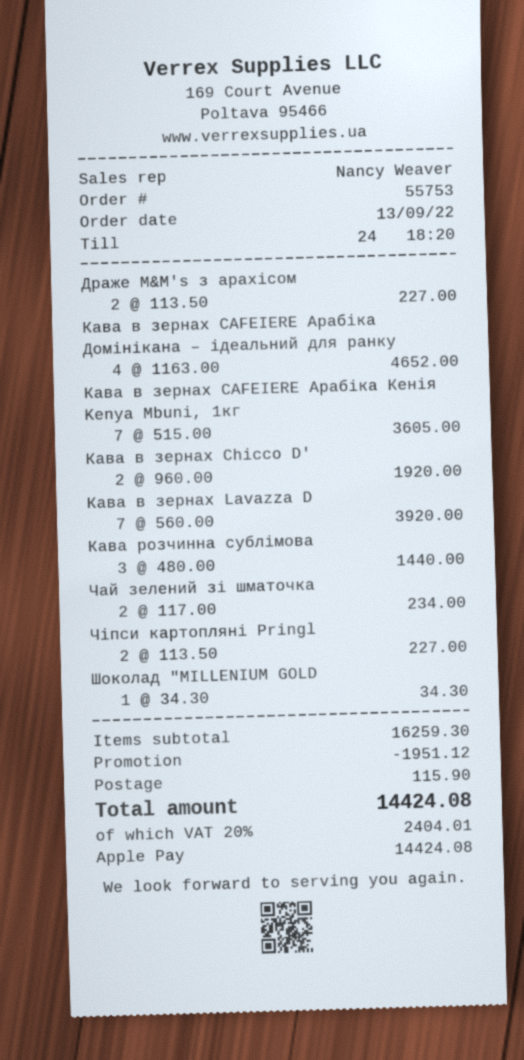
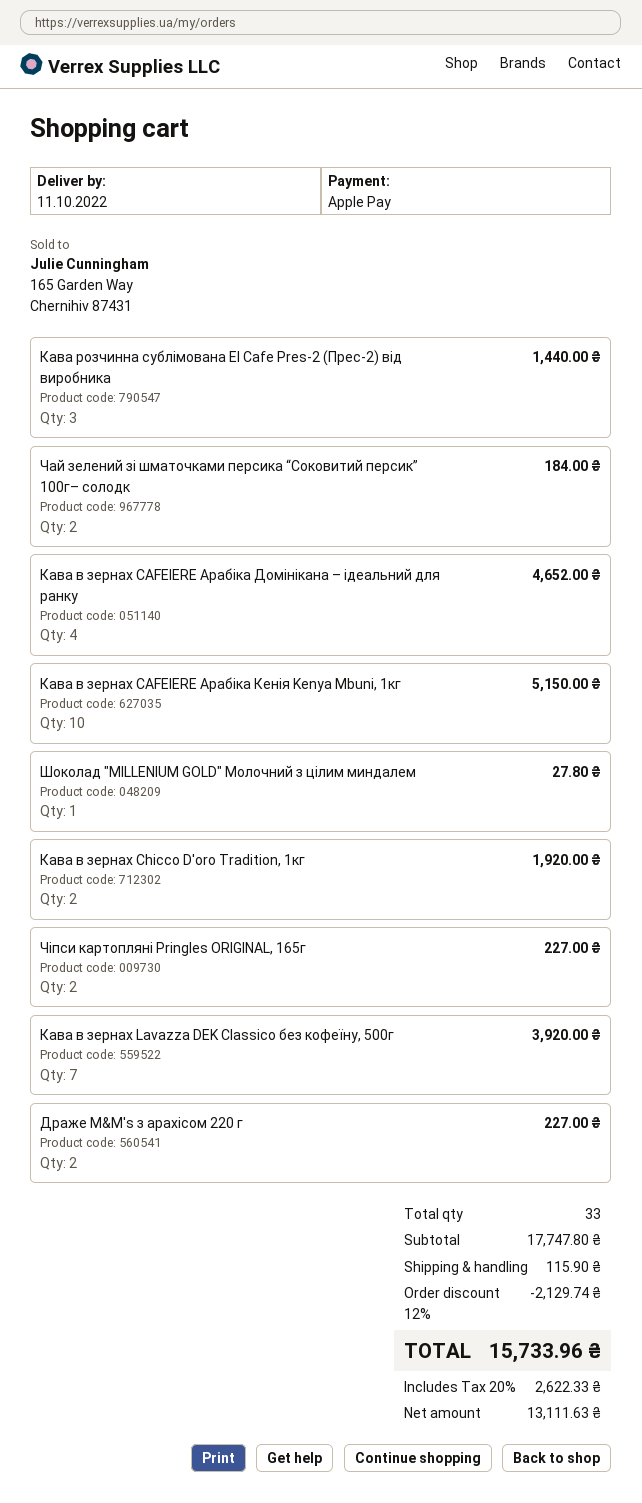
Кава в зернах CAFEIERE Арабіка Кенія Kenya Mbuni, 1кг: 7 for 3605.00 -> 10 for 5150.00
Чай зелений зі шматочка: 2 for 234.00 -> 2 for 184.00
Шоколад "MILLENIUM GOLD: 1 for 34.30 -> 1 for 27.80
subtotal: 16259.30 -> 17747.80
discount: 1951.12 -> 2129.74
tax: 20% = 2404.01 -> 20% = 2622.33
total: 14424.08 -> 15733.96

